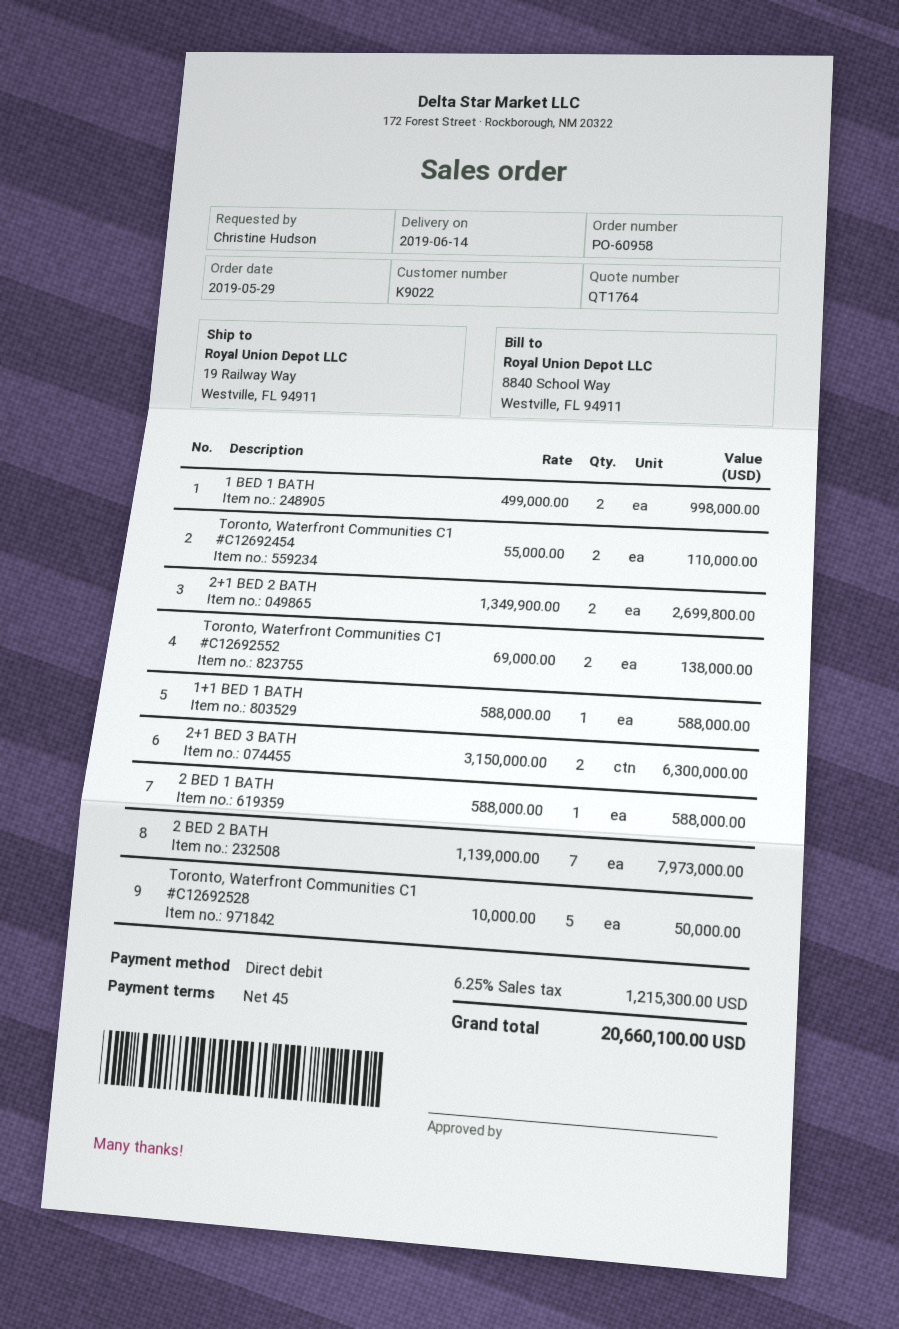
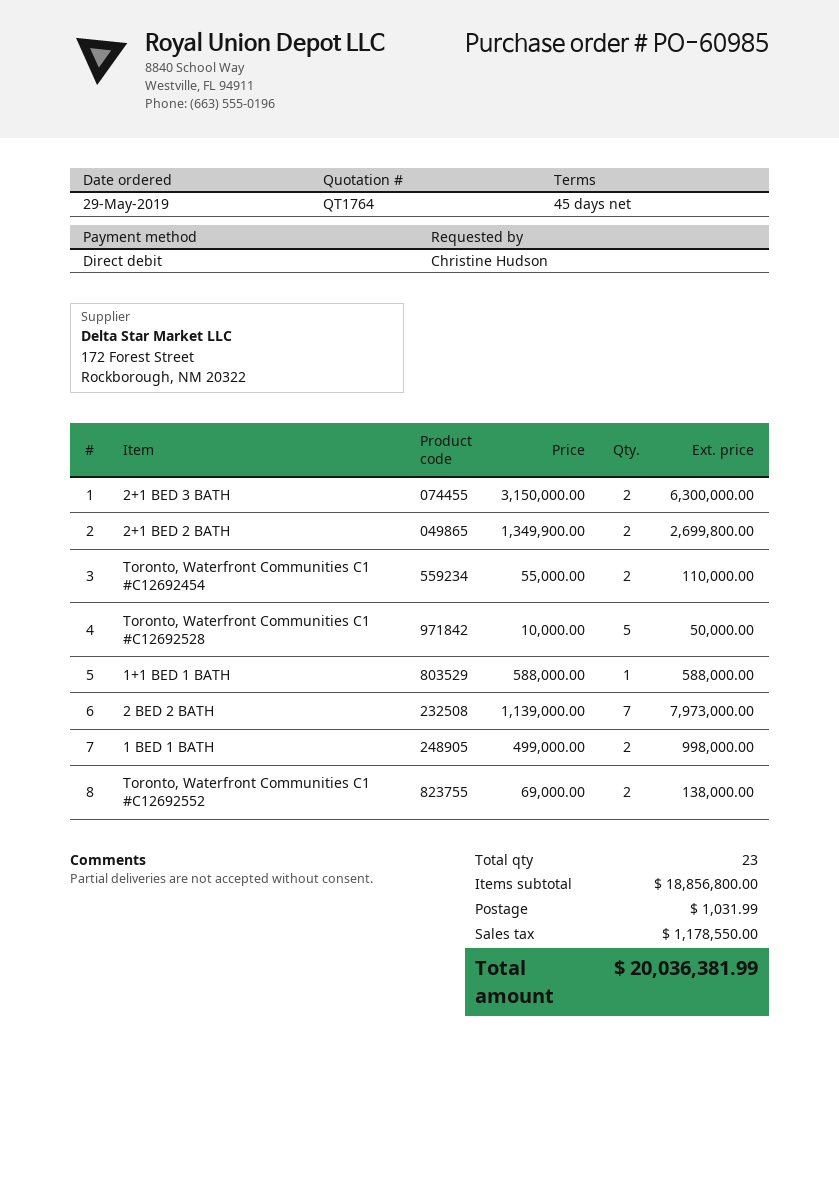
order number: PO-60958 -> PO-60985
2 BED 1 BATH: 1 x 588000.00 = 588000.00 -> none
shipping: none -> 1031.99
tax: 1215300.00 -> 1178550.00
total: 20660100.00 -> 20036381.99

